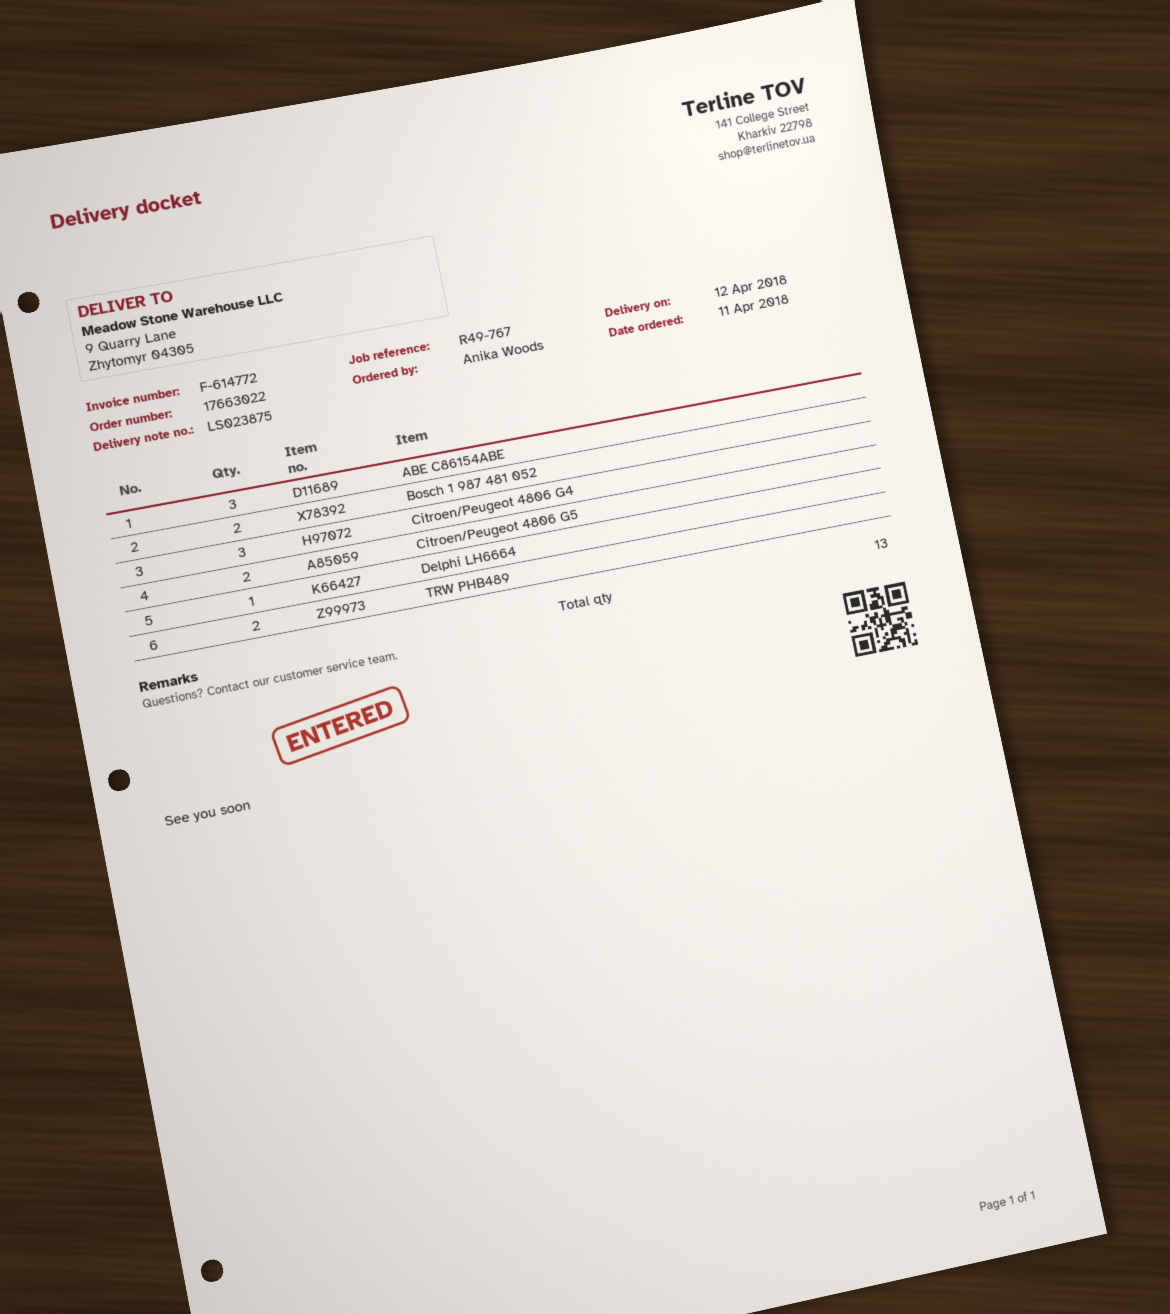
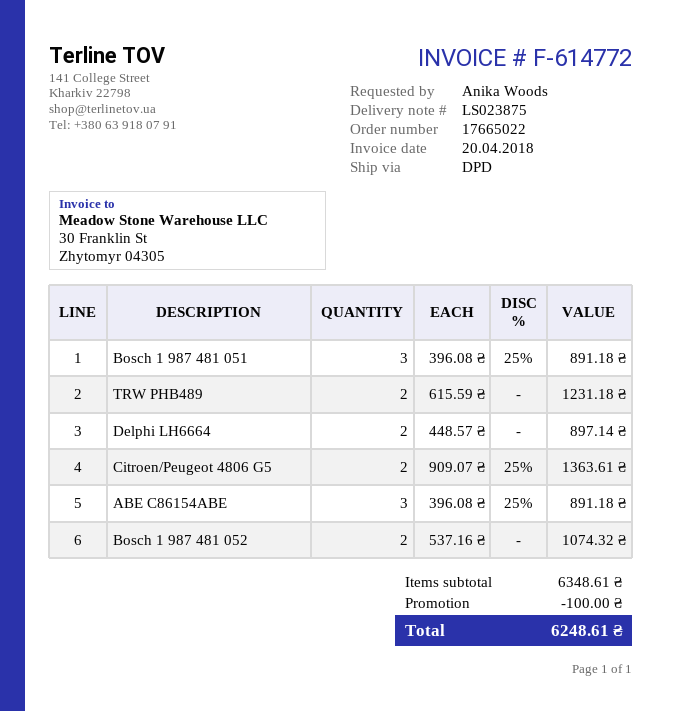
order number: 17663022 -> 17665022
Citroen/Peugeot 4806 G4: 3 -> none
Delphi LH6664: 1 -> 2
Bosch 1 987 481 051: none -> 3

